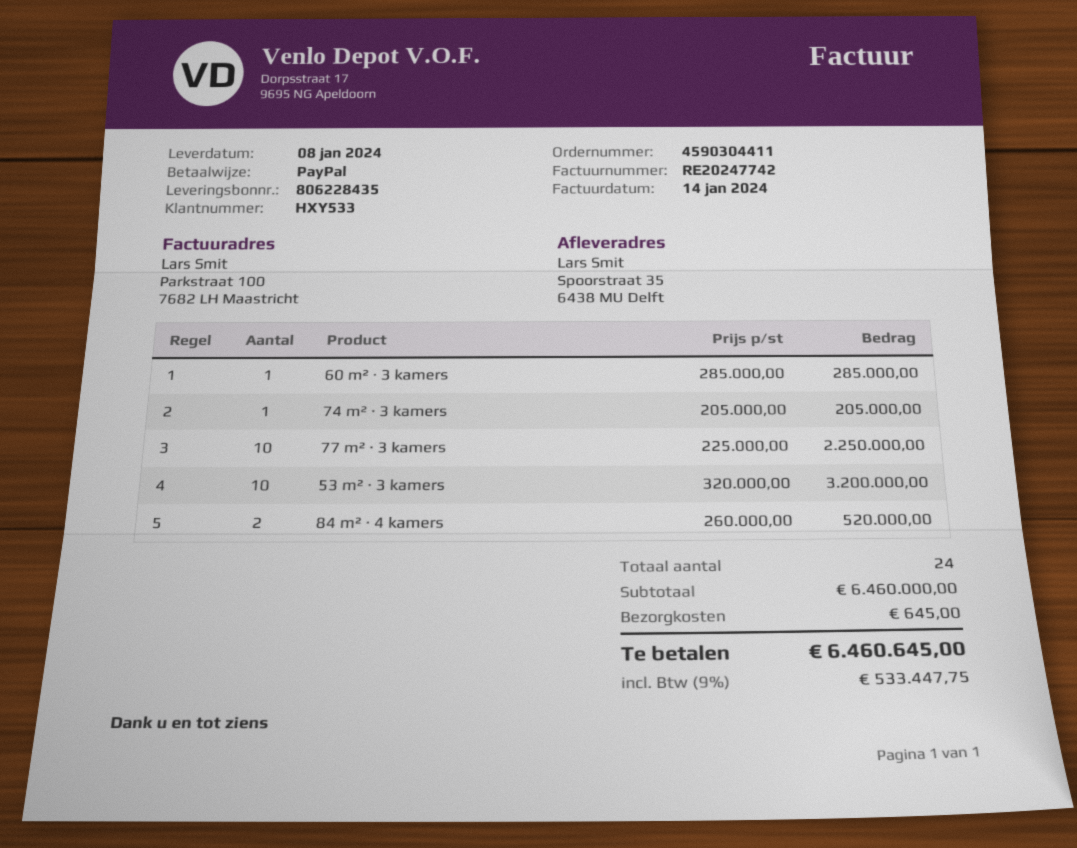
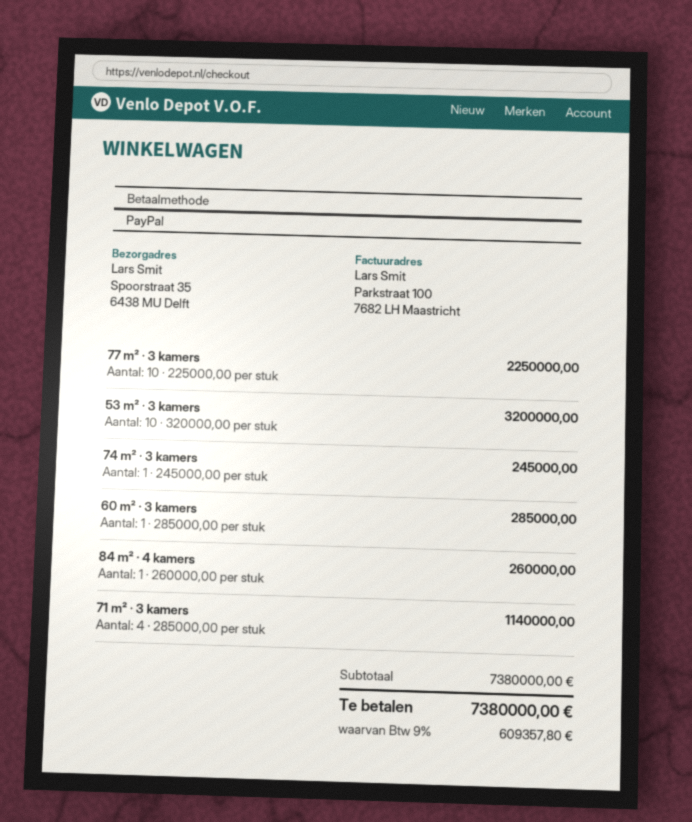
74 m² · 3 kamers: 1 x 205000.00 = 205000.00 -> 1 x 245000.00 = 245000.00
84 m² · 4 kamers: 2 x 260000.00 = 520000.00 -> 1 x 260000.00 = 260000.00
71 m² · 3 kamers: none -> 4 x 285000.00 = 1140000.00
subtotal: 6460000.00 -> 7380000.00
shipping: 645.00 -> none
tax: 9% = 533447.75 -> 9% = 609357.80
total: 6460645.00 -> 7380000.00

